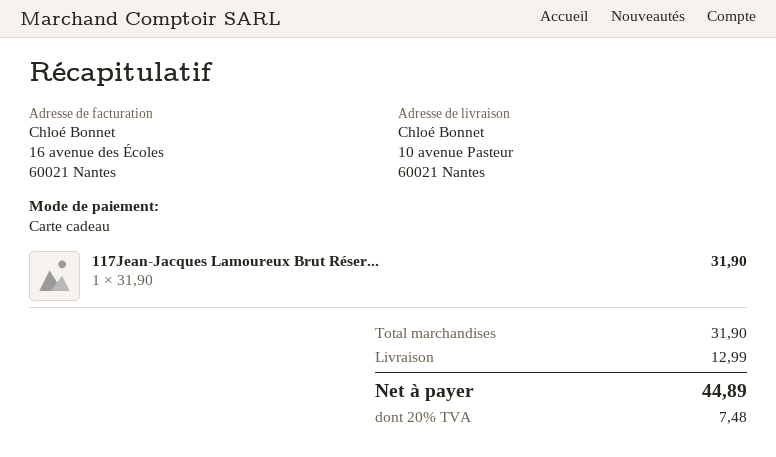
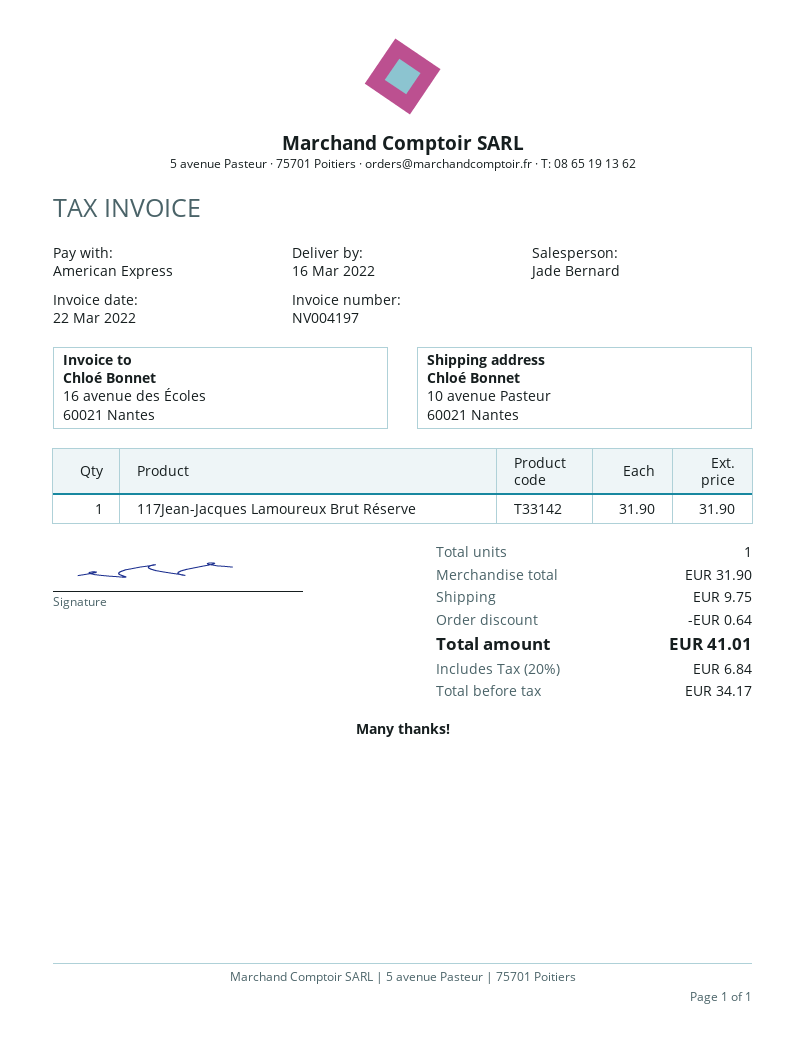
payment method: gift card -> American Express
discount: none -> 0.64
shipping: 12.99 -> 9.75
tax: 20% = 7.48 -> 20% = 6.84
total: 44.89 -> 41.01

